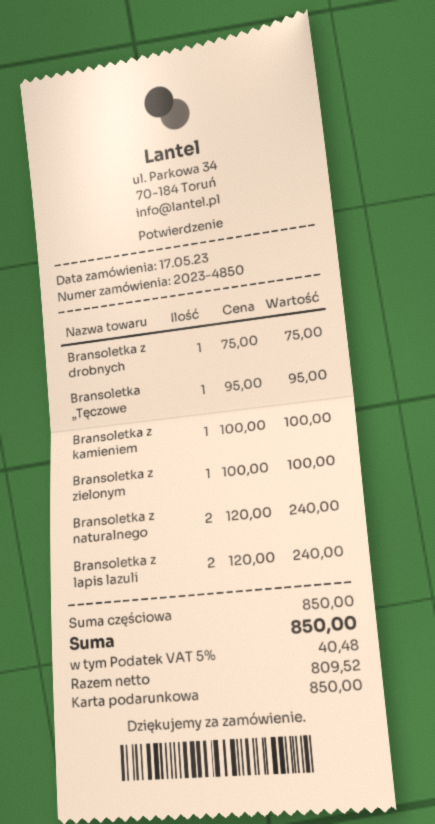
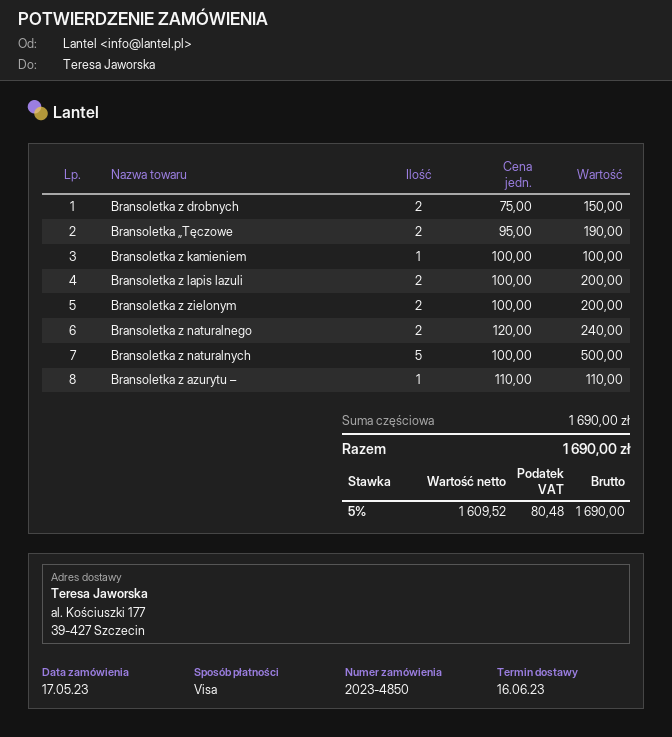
payment method: gift card -> Visa
Bransoletka z drobnych: 1 x 75.00 = 75.00 -> 2 x 75.00 = 150.00
Bransoletka „Tęczowe: 1 x 95.00 = 95.00 -> 2 x 95.00 = 190.00
Bransoletka z zielonym: 1 x 100.00 = 100.00 -> 2 x 100.00 = 200.00
Bransoletka z lapis lazuli: 2 x 120.00 = 240.00 -> 2 x 100.00 = 200.00
Bransoletka z naturalnych: none -> 5 x 100.00 = 500.00
Bransoletka z azurytu –: none -> 1 x 110.00 = 110.00
subtotal: 850.00 -> 1690.00
net: 809.52 -> 1609.52
tax: 5% = 40.48 -> 5% = 80.48
total: 850.00 -> 1690.00

